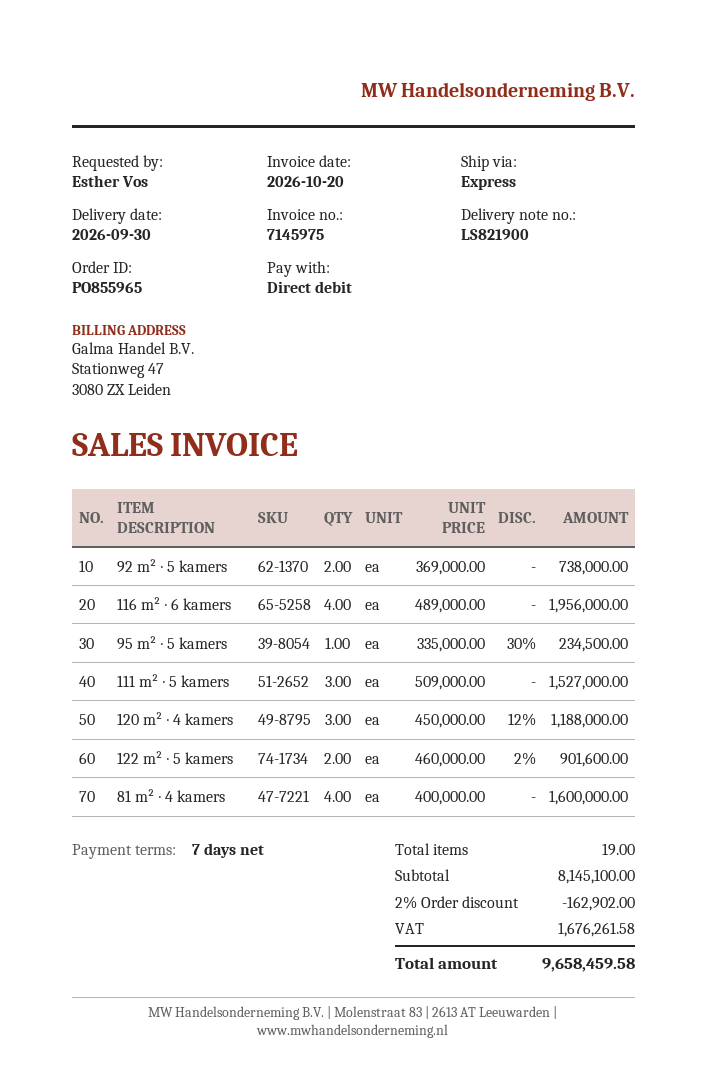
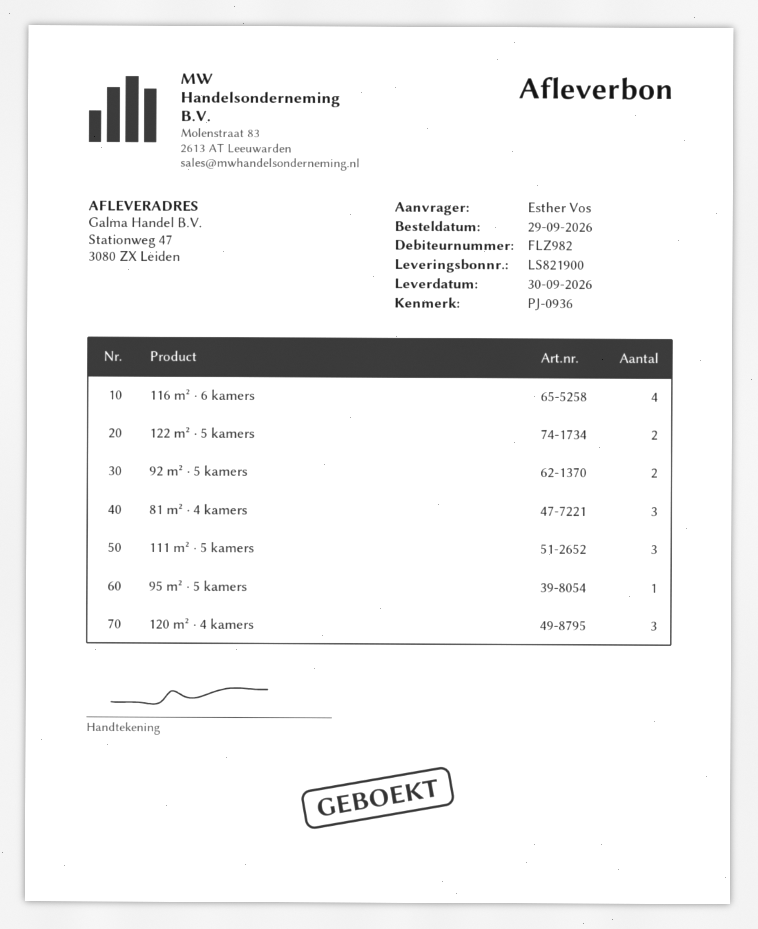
81 m² · 4 kamers: 4 -> 3

